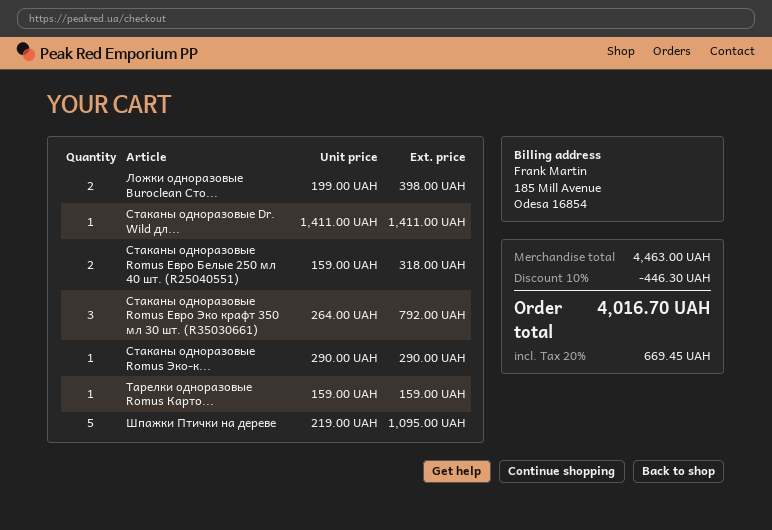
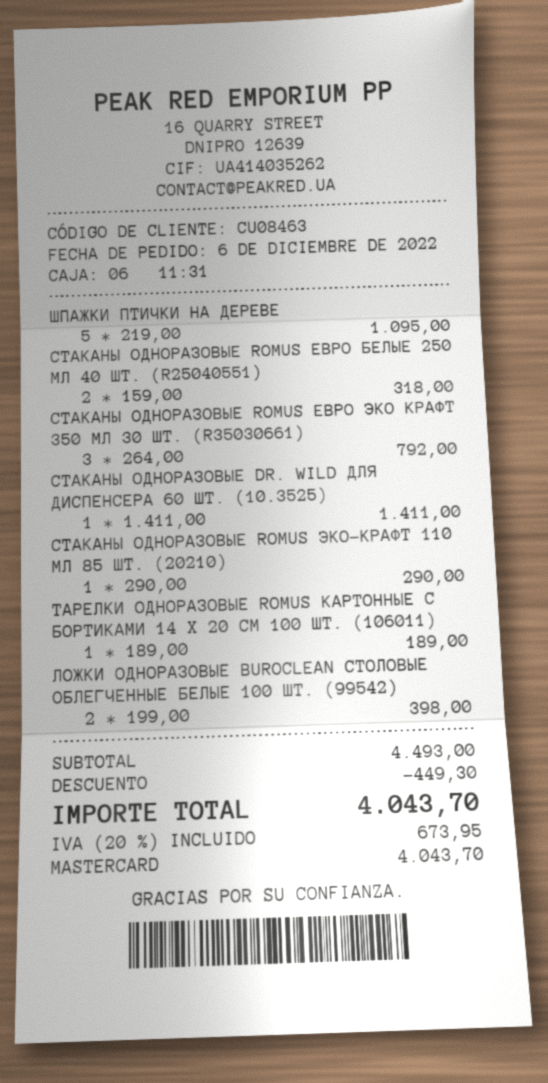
Тарелки одноразовые Romus Карто...: 1 x 159.00 = 159.00 -> 1 x 189.00 = 189.00
subtotal: 4463.00 -> 4493.00
discount: 446.30 -> 449.30
tax: 20% = 669.45 -> 20% = 673.95
total: 4016.70 -> 4043.70

